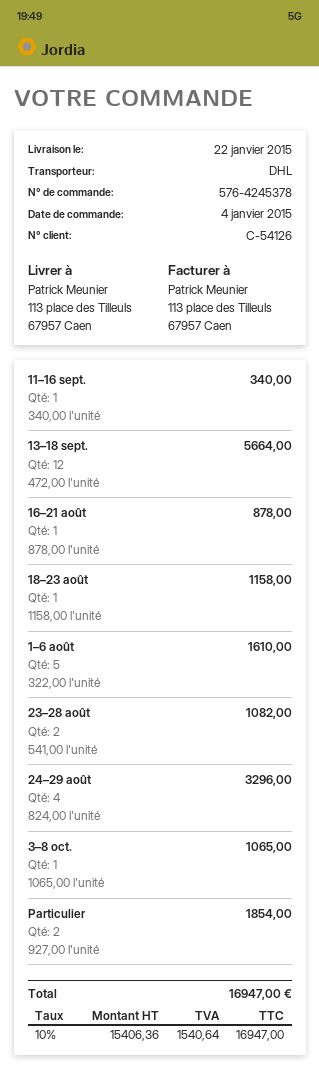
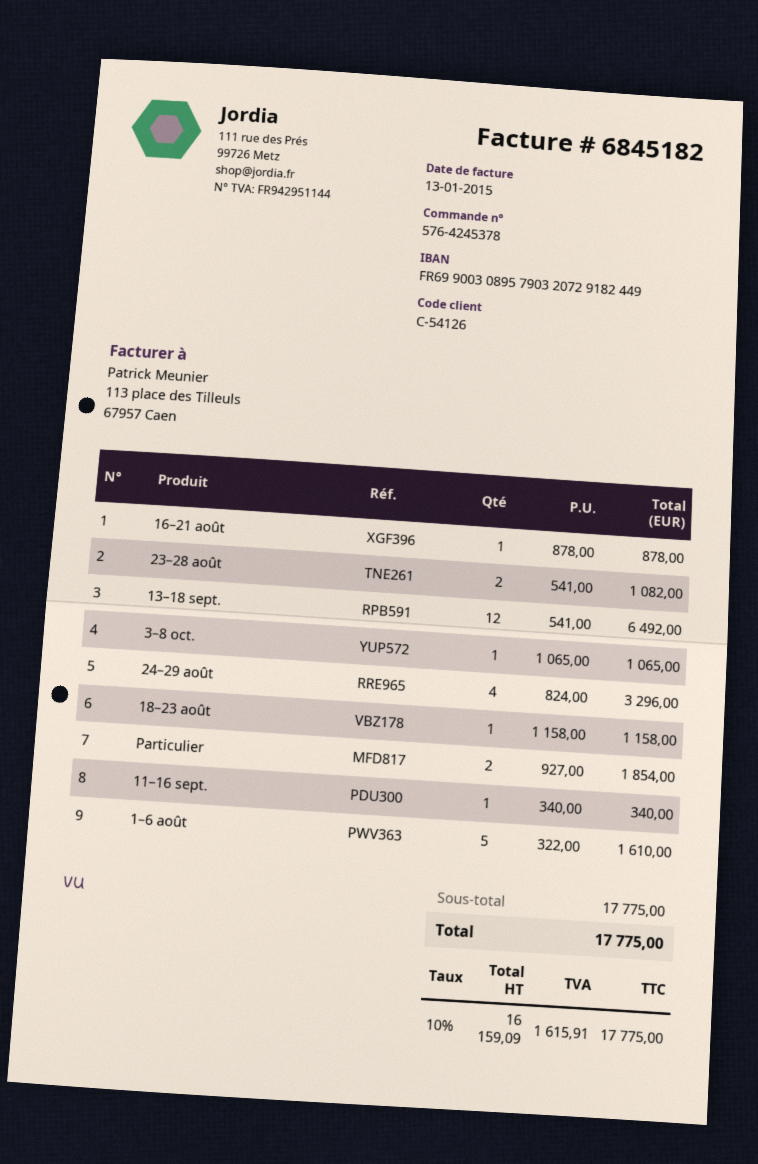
13–18 sept.: 12 x 472.00 = 5664.00 -> 12 x 541.00 = 6492.00
net: 15406.36 -> 16159.09
tax: 10% = 1540.64 -> 10% = 1615.91
total: 16947.00 -> 17775.00

